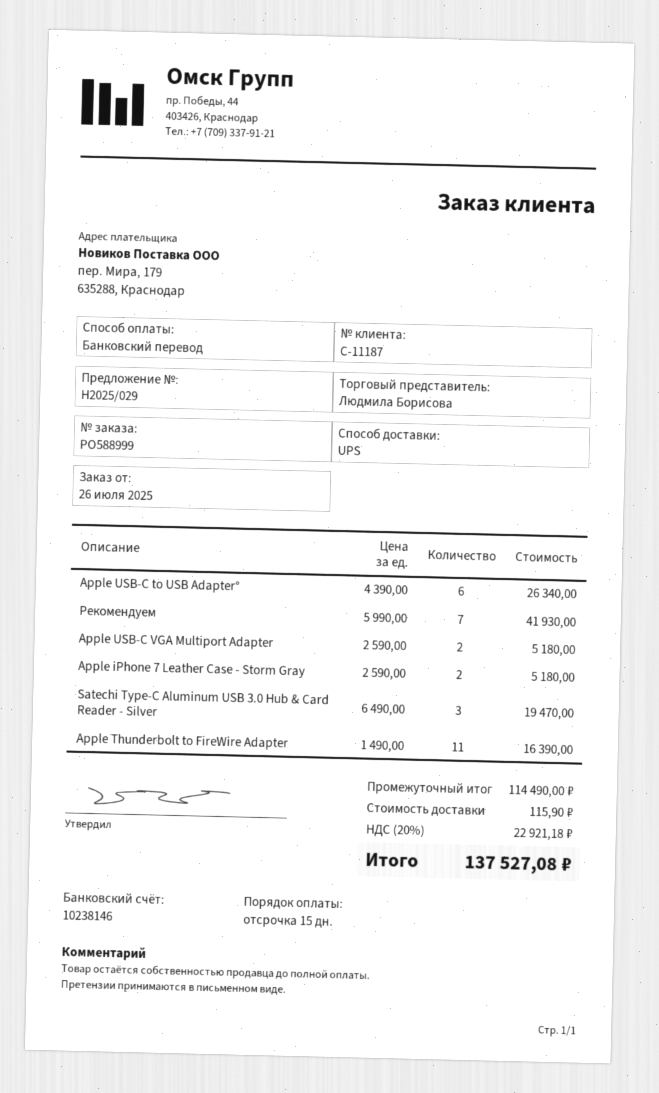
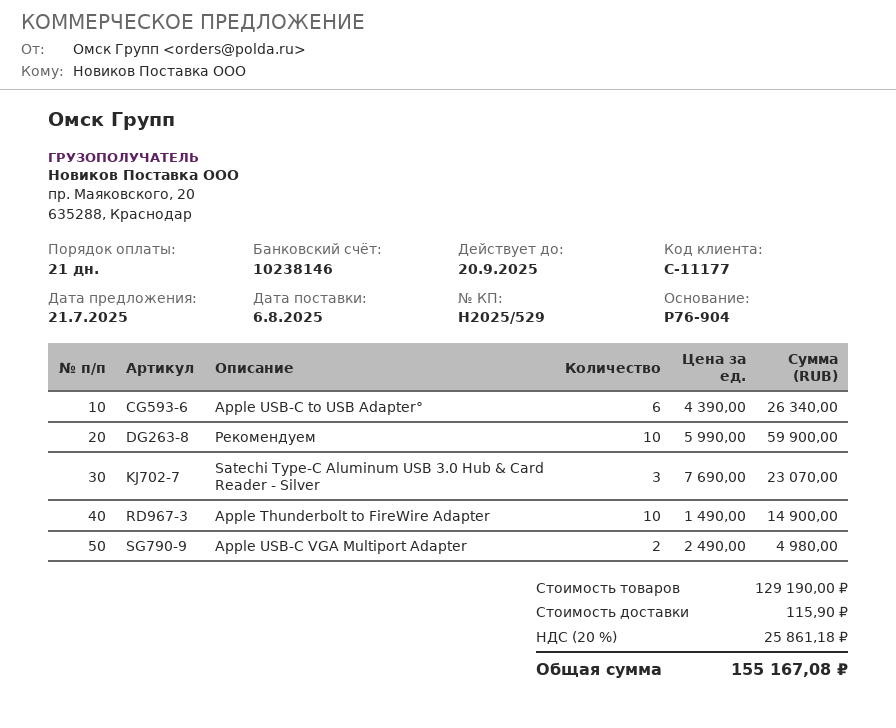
quote number: H2025/029 -> H2025/529
payment terms: 15 days -> 21 days
customer number: C-11187 -> C-11177
Рекомендуем: 7 x 5990.00 = 41930.00 -> 10 x 5990.00 = 59900.00
Apple USB-C VGA Multiport Adapter: 2 x 2590.00 = 5180.00 -> 2 x 2490.00 = 4980.00
Apple iPhone 7 Leather Case - Storm Gray: 2 x 2590.00 = 5180.00 -> none
Satechi Type-C Aluminum USB 3.0 Hub & Card Reader - Silver: 3 x 6490.00 = 19470.00 -> 3 x 7690.00 = 23070.00
Apple Thunderbolt to FireWire Adapter: 11 x 1490.00 = 16390.00 -> 10 x 1490.00 = 14900.00
subtotal: 114490.00 -> 129190.00
tax: 20% = 22921.18 -> 20% = 25861.18
total: 137527.08 -> 155167.08

